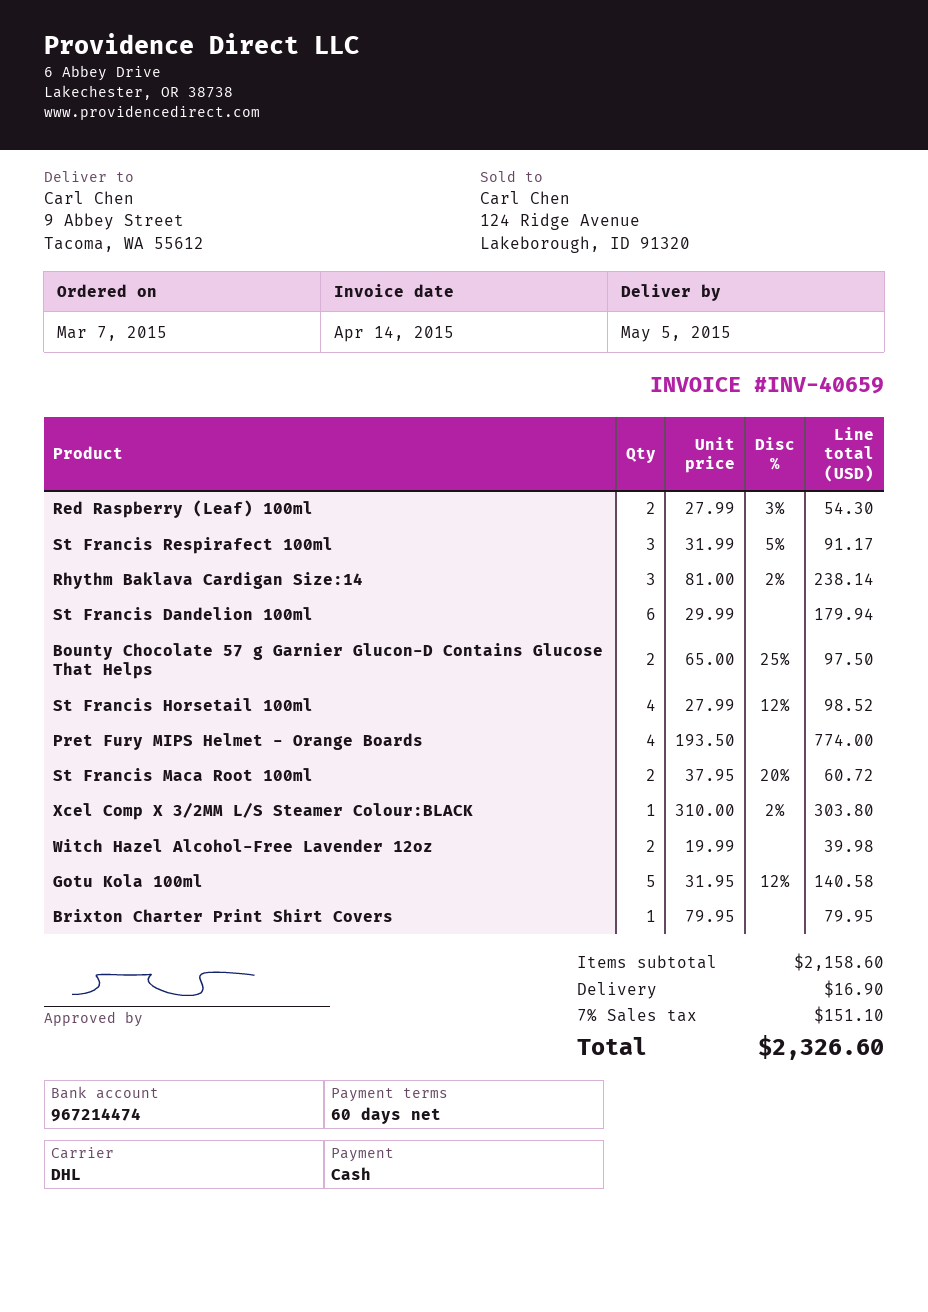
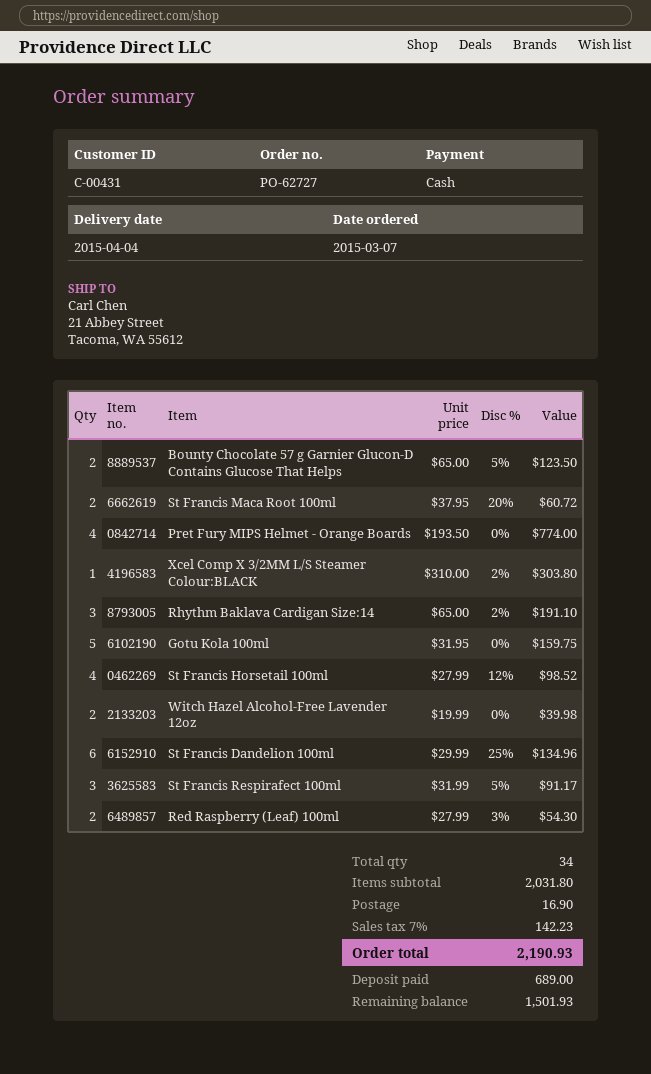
delivery date: 2015-05-05 -> 2015-04-04
ship to: 9 Abbey Street, Tacoma, WA 55612 -> 21 Abbey Street, Tacoma, WA 55612
Rhythm Baklava Cardigan Size:14: 3 x 81.00 - 2% = 238.14 -> 3 x 65.00 - 2% = 191.10
St Francis Dandelion 100ml: 6 x 29.99 = 179.94 -> 6 x 29.99 - 25% = 134.96
Bounty Chocolate 57 g Garnier Glucon-D Contains Glucose That Helps: 2 x 65.00 - 25% = 97.50 -> 2 x 65.00 - 5% = 123.50
Gotu Kola 100ml: 5 x 31.95 - 12% = 140.58 -> 5 x 31.95 = 159.75
Brixton Charter Print Shirt Covers: 1 x 79.95 = 79.95 -> none
subtotal: 2158.60 -> 2031.80
tax: 7% = 151.10 -> 7% = 142.23
total: 2326.60 -> 2190.93

